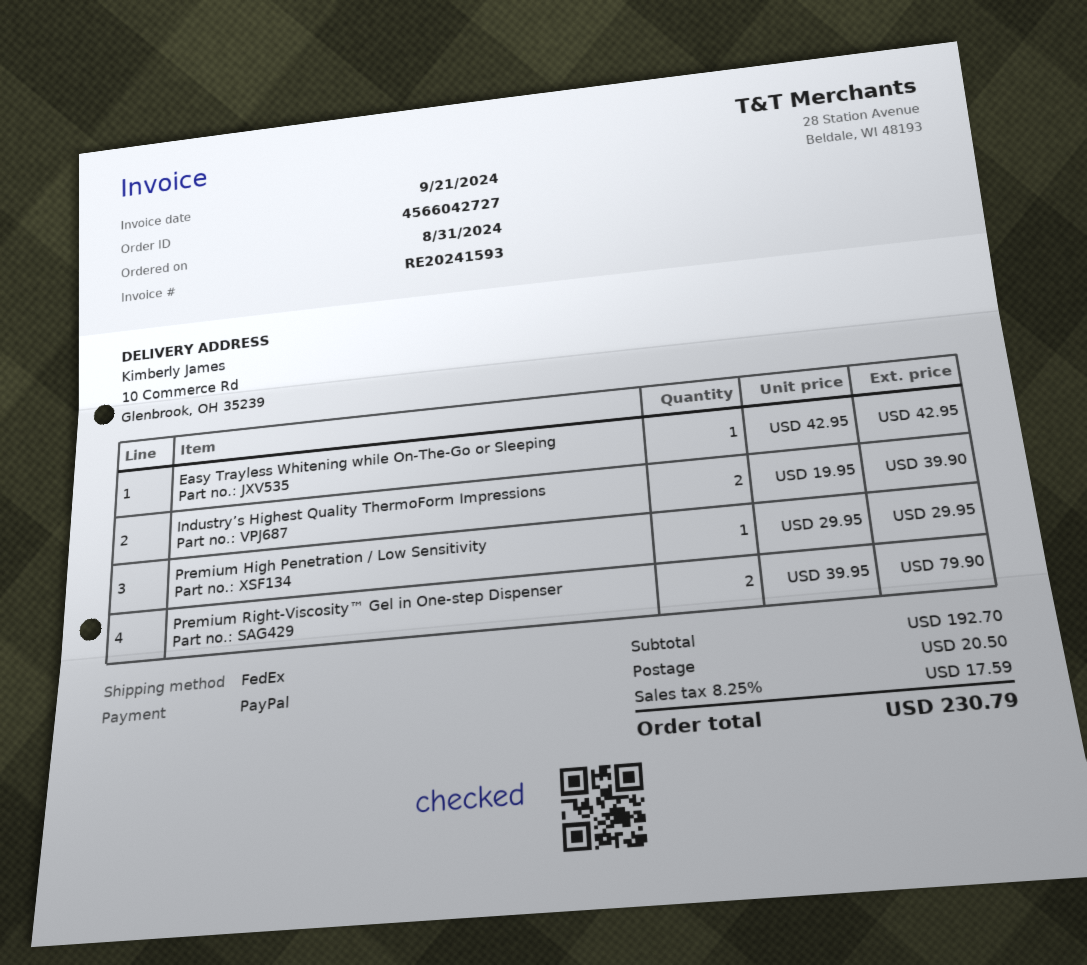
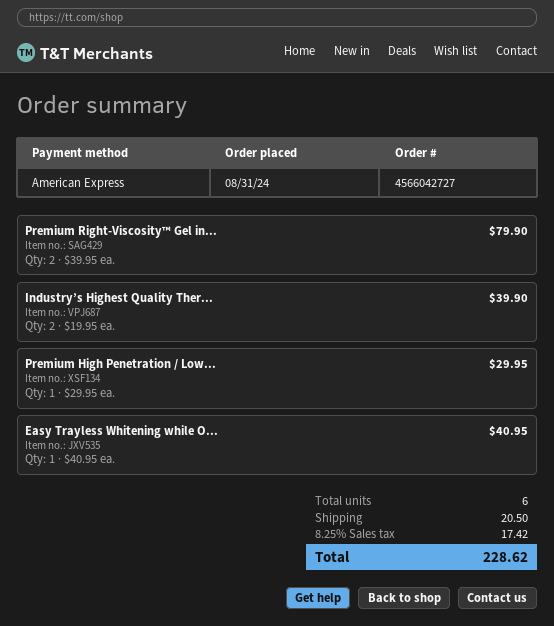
payment method: PayPal -> American Express
Easy Trayless Whitening while On-The-Go or Sleeping: 1 x 42.95 = 42.95 -> 1 x 40.95 = 40.95
tax: 8.25% = 17.59 -> 8.25% = 17.42
total: 230.79 -> 228.62

